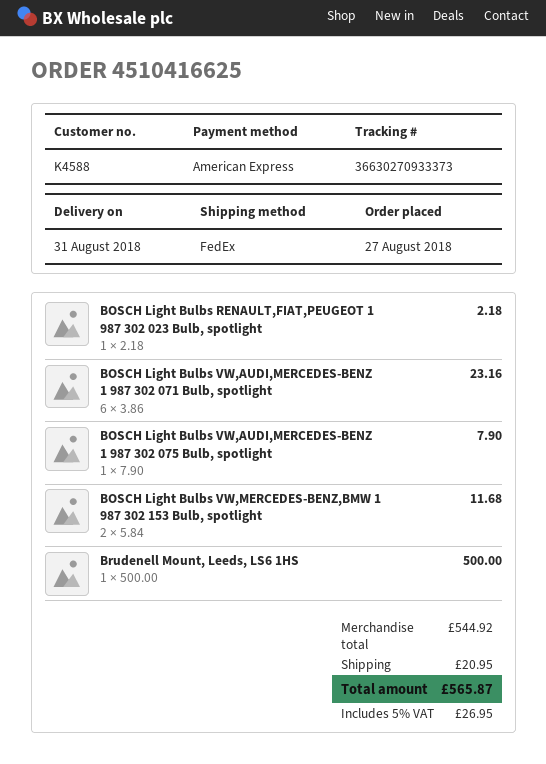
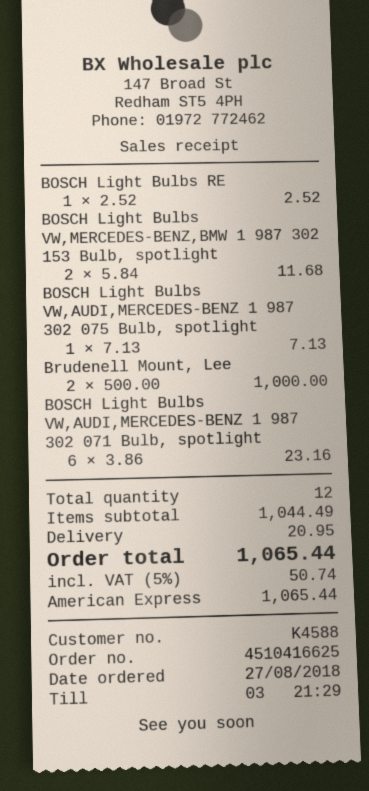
BOSCH Light Bulbs RENAULT,FIAT,PEUGEOT 1 987 302 023 Bulb, spotlight: 1 x 2.18 = 2.18 -> 1 x 2.52 = 2.52
BOSCH Light Bulbs VW,AUDI,MERCEDES-BENZ 1 987 302 075 Bulb, spotlight: 1 x 7.90 = 7.90 -> 1 x 7.13 = 7.13
Brudenell Mount, Leeds, LS6 1HS: 1 x 500.00 = 500.00 -> 2 x 500.00 = 1000.00
subtotal: 544.92 -> 1044.49
tax: 5% = 26.95 -> 5% = 50.74
total: 565.87 -> 1065.44

